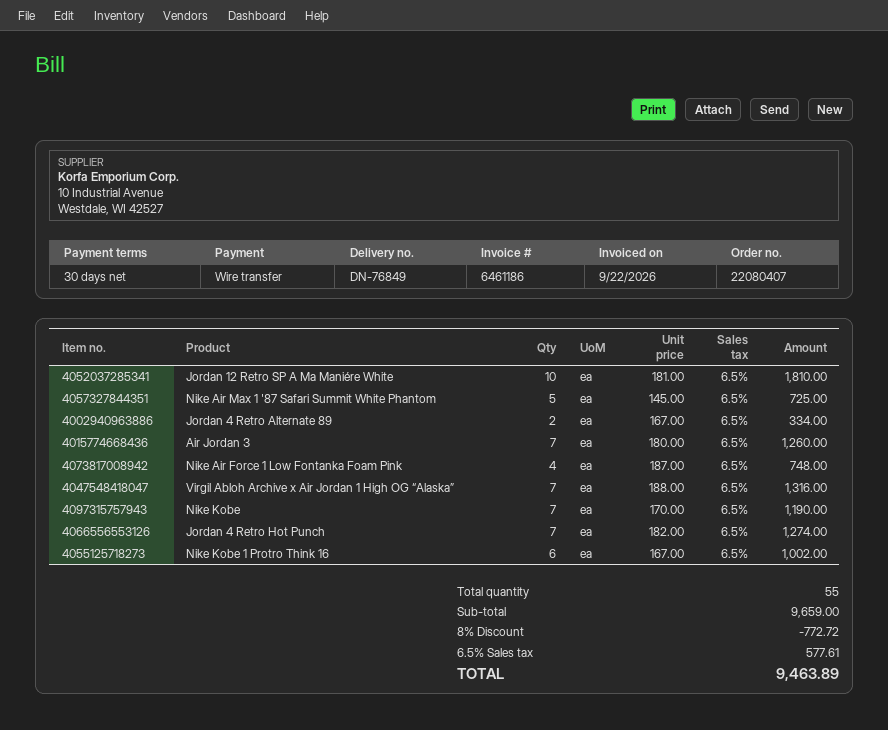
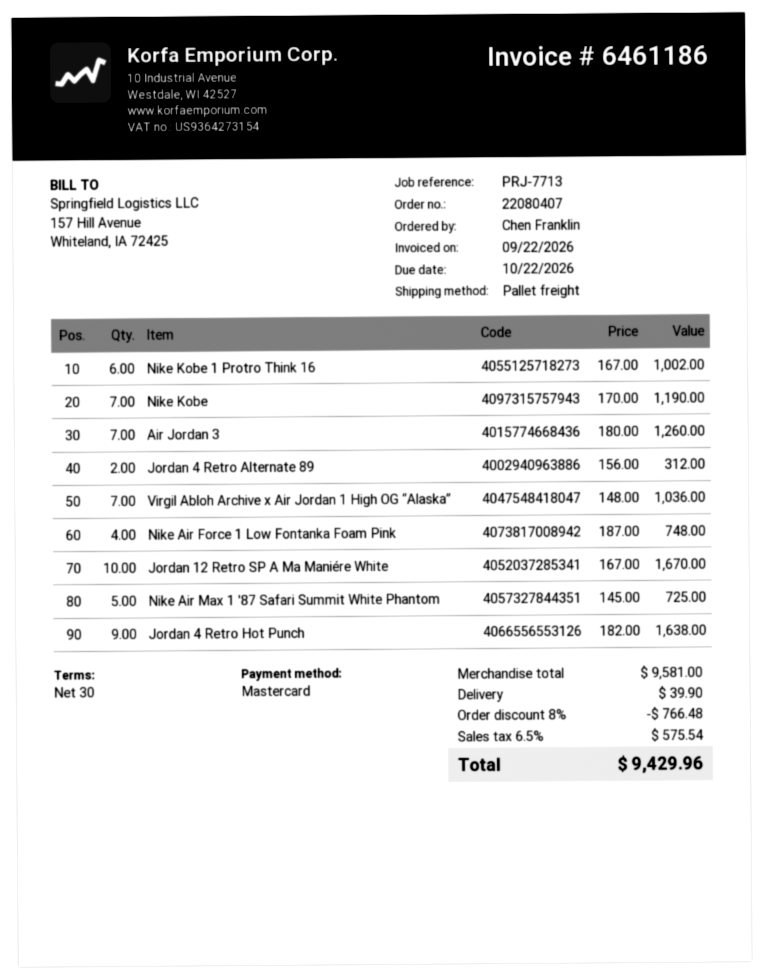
payment method: bank transfer -> Mastercard
Jordan 12 Retro SP A Ma Maniére White: 10 x 181.00 = 1810.00 -> 10 x 167.00 = 1670.00
Jordan 4 Retro Alternate 89: 2 x 167.00 = 334.00 -> 2 x 156.00 = 312.00
Virgil Abloh Archive x Air Jordan 1 High OG “Alaska”: 7 x 188.00 = 1316.00 -> 7 x 148.00 = 1036.00
Jordan 4 Retro Hot Punch: 7 x 182.00 = 1274.00 -> 9 x 182.00 = 1638.00
subtotal: 9659.00 -> 9581.00
discount: 8% = 772.72 -> 8% = 766.48
shipping: none -> 39.90
tax: 6.5% = 577.61 -> 6.5% = 575.54
total: 9463.89 -> 9429.96

